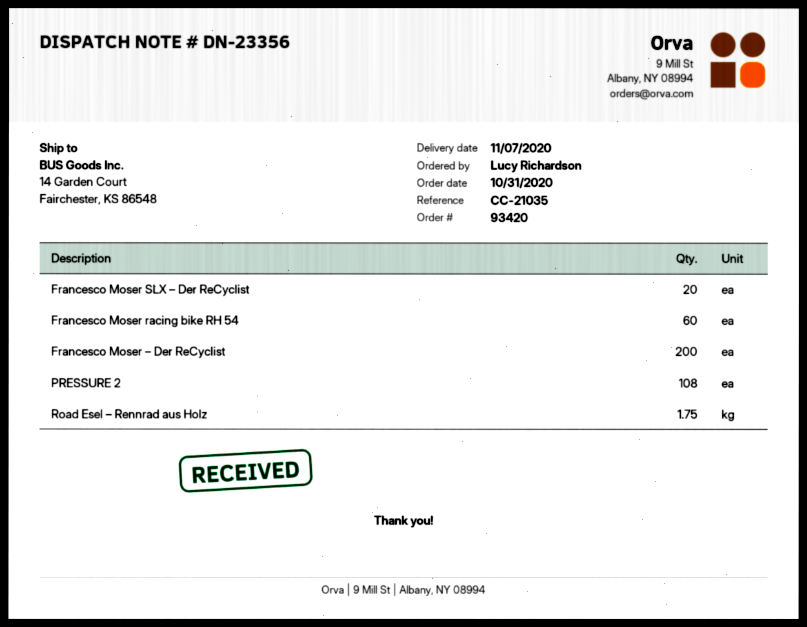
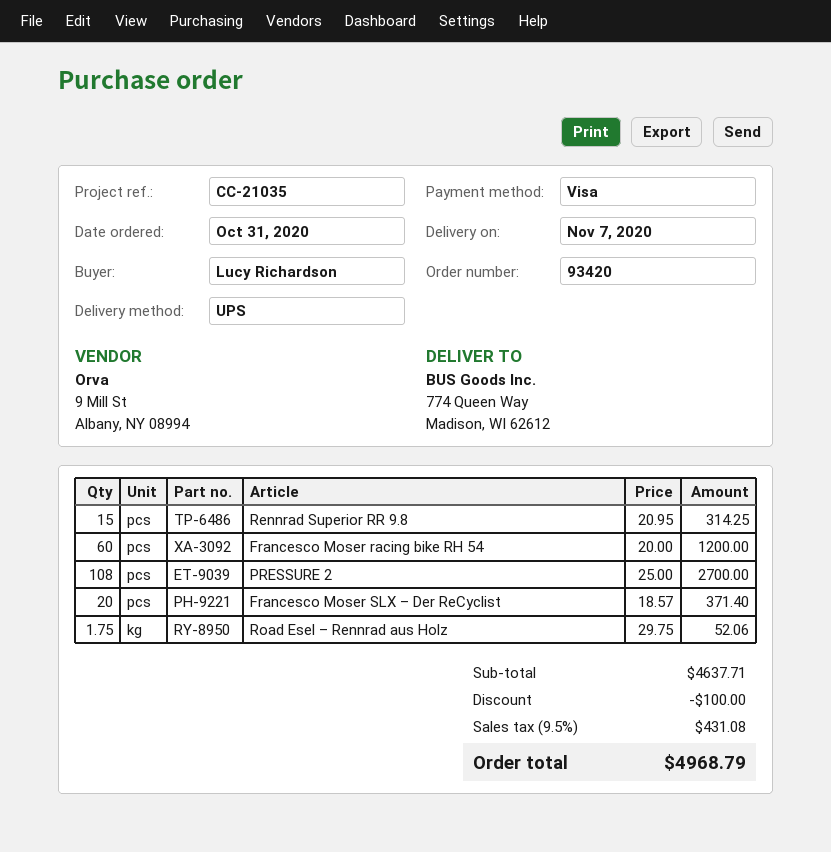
ship to: 14 Garden Court, Fairchester, KS 86548 -> 774 Queen Way, Madison, WI 62612
Francesco Moser – Der ReCyclist: 200 -> none
Rennrad Superior RR 9.8: none -> 15

